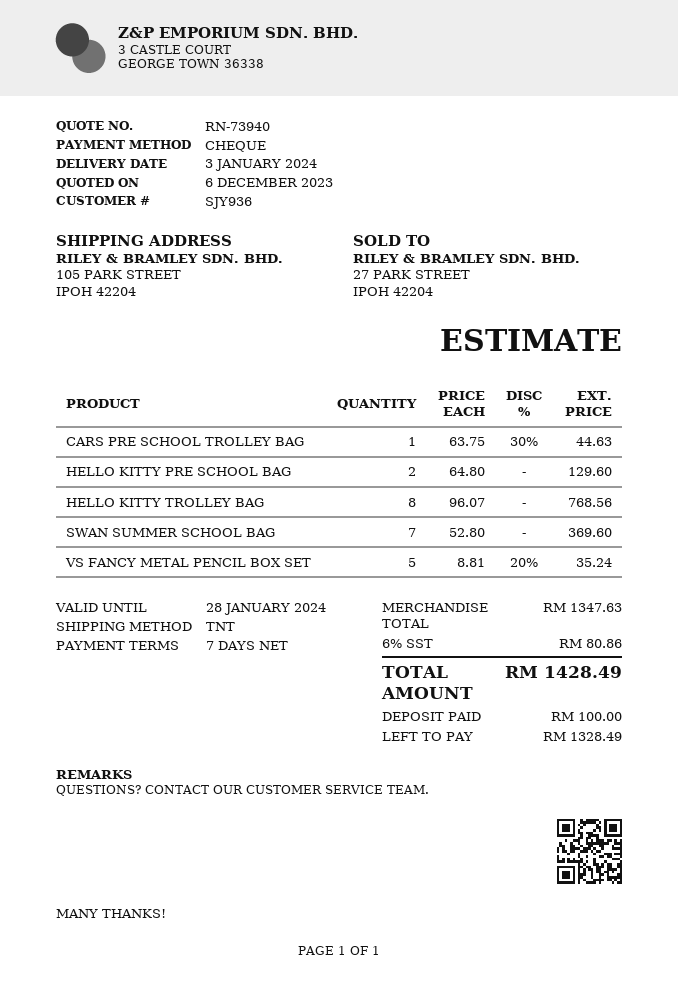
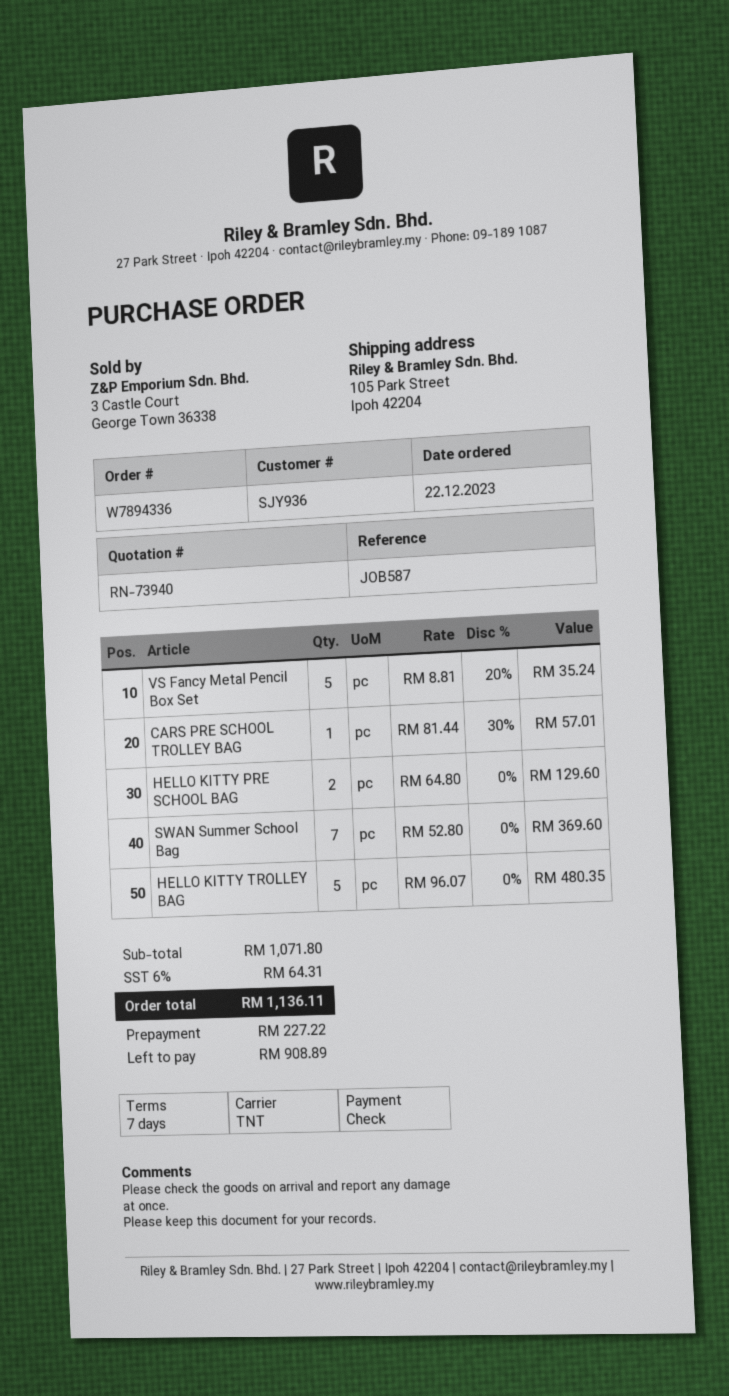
CARS PRE SCHOOL TROLLEY BAG: 1 x 63.75 - 30% = 44.63 -> 1 x 81.44 - 30% = 57.01
HELLO KITTY TROLLEY BAG: 8 x 96.07 = 768.56 -> 5 x 96.07 = 480.35
subtotal: 1347.63 -> 1071.80
tax: 6% = 80.86 -> 6% = 64.31
total: 1428.49 -> 1136.11
deposit: 100.00 -> 227.22
balance: 1328.49 -> 908.89

